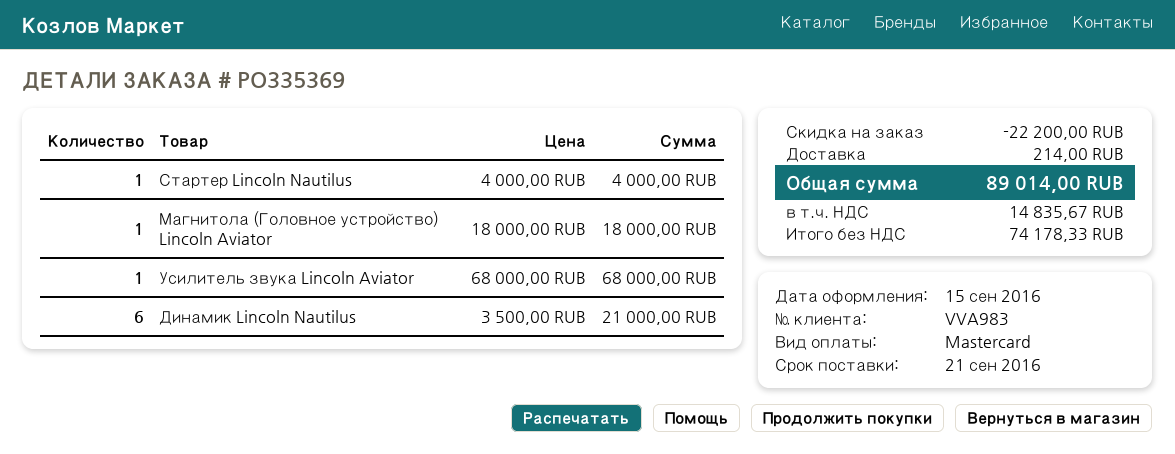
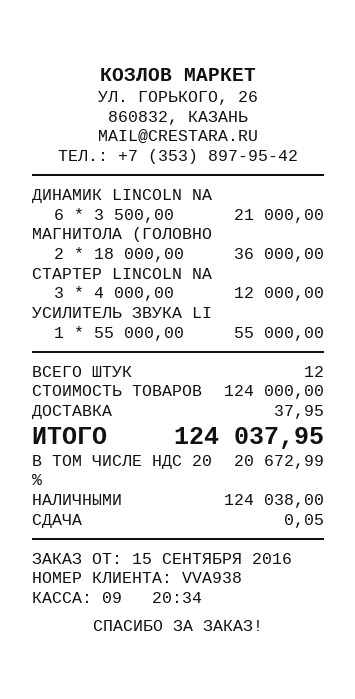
customer number: VVA983 -> VVA938
payment method: Mastercard -> cash
Стартер Lincoln Nautilus: 1 x 4000.00 = 4000.00 -> 3 x 4000.00 = 12000.00
Магнитола (Головное устройство) Lincoln Aviator: 1 x 18000.00 = 18000.00 -> 2 x 18000.00 = 36000.00
Усилитель звука Lincoln Aviator: 1 x 68000.00 = 68000.00 -> 1 x 55000.00 = 55000.00
discount: 22200.00 -> none
shipping: 214.00 -> 37.95
tax: 14835.67 -> 20672.99
total: 89014.00 -> 124037.95

